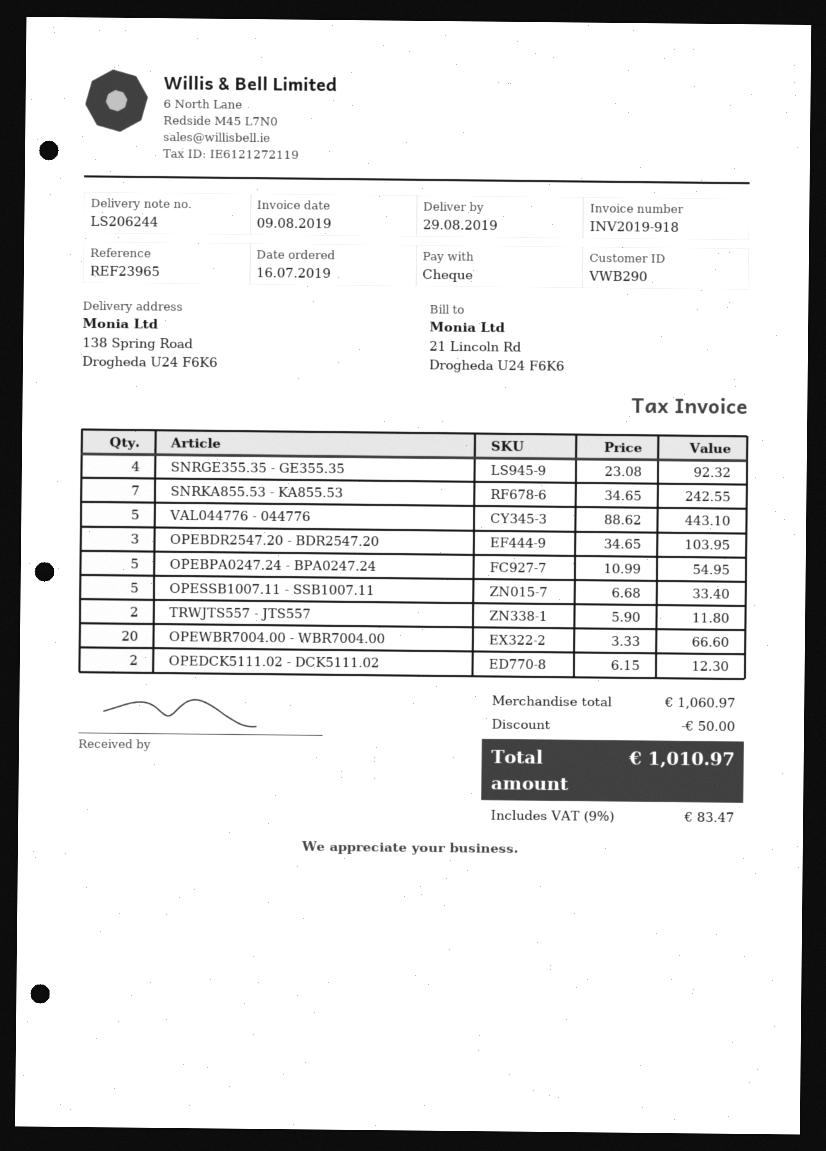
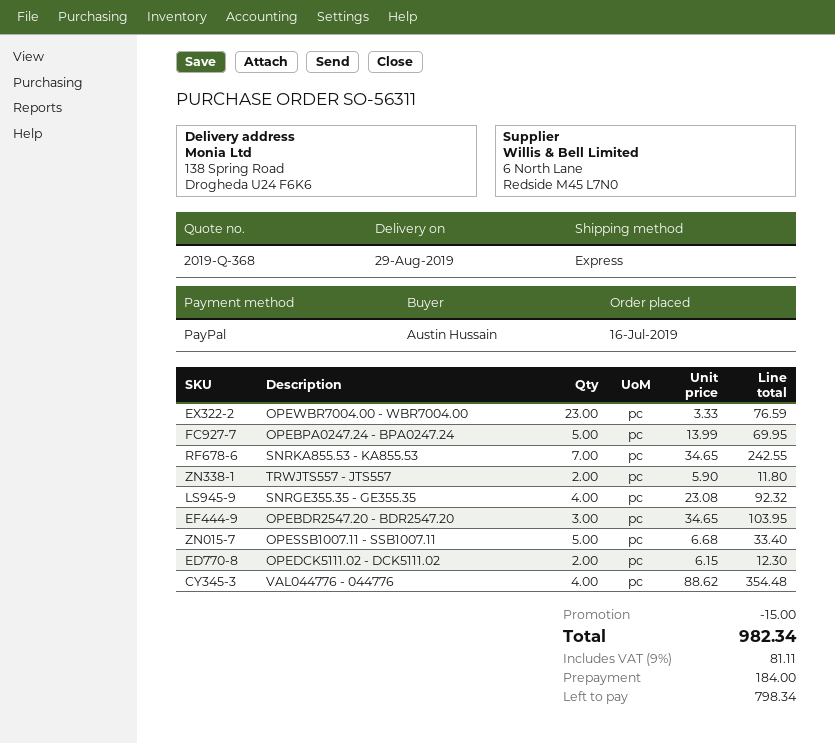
payment method: cheque -> PayPal
VAL044776 - 044776: 5 x 88.62 = 443.10 -> 4 x 88.62 = 354.48
OPEBPA0247.24 - BPA0247.24: 5 x 10.99 = 54.95 -> 5 x 13.99 = 69.95
OPEWBR7004.00 - WBR7004.00: 20 x 3.33 = 66.60 -> 23 x 3.33 = 76.59
discount: 50.00 -> 15.00
tax: 9% = 83.47 -> 9% = 81.11
total: 1010.97 -> 982.34

